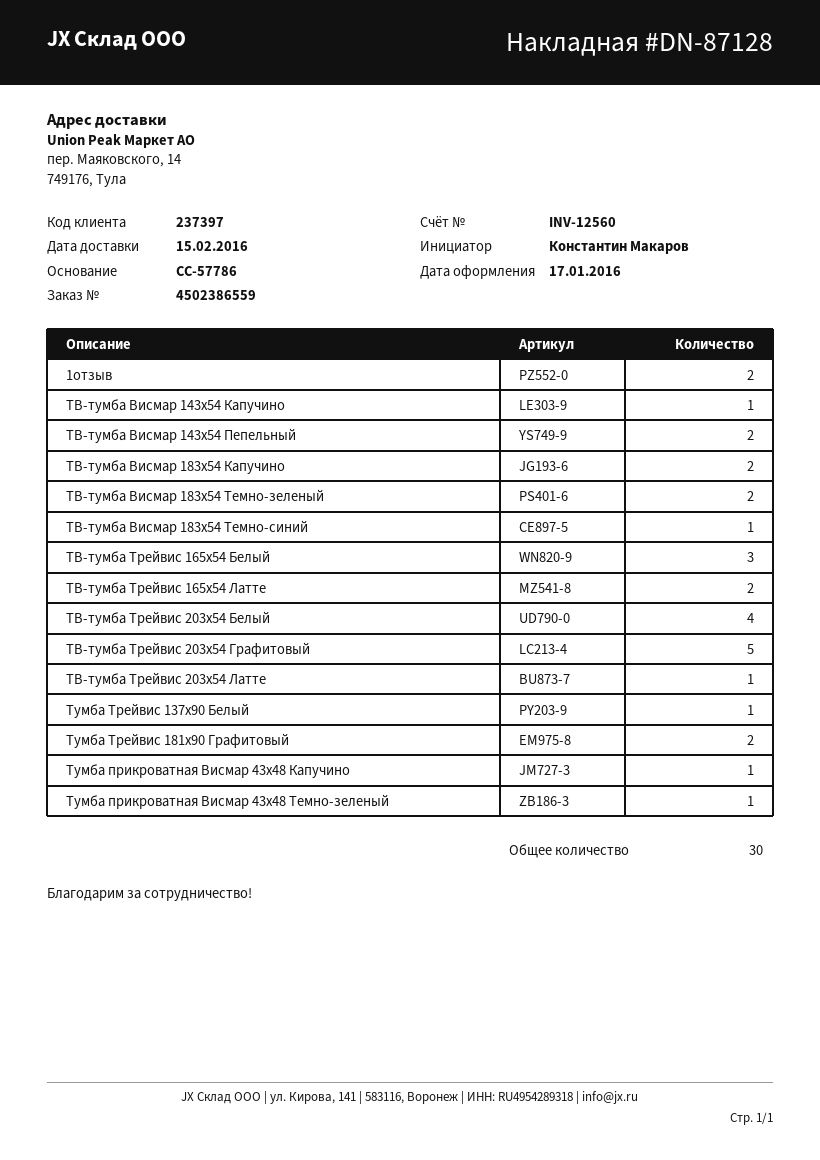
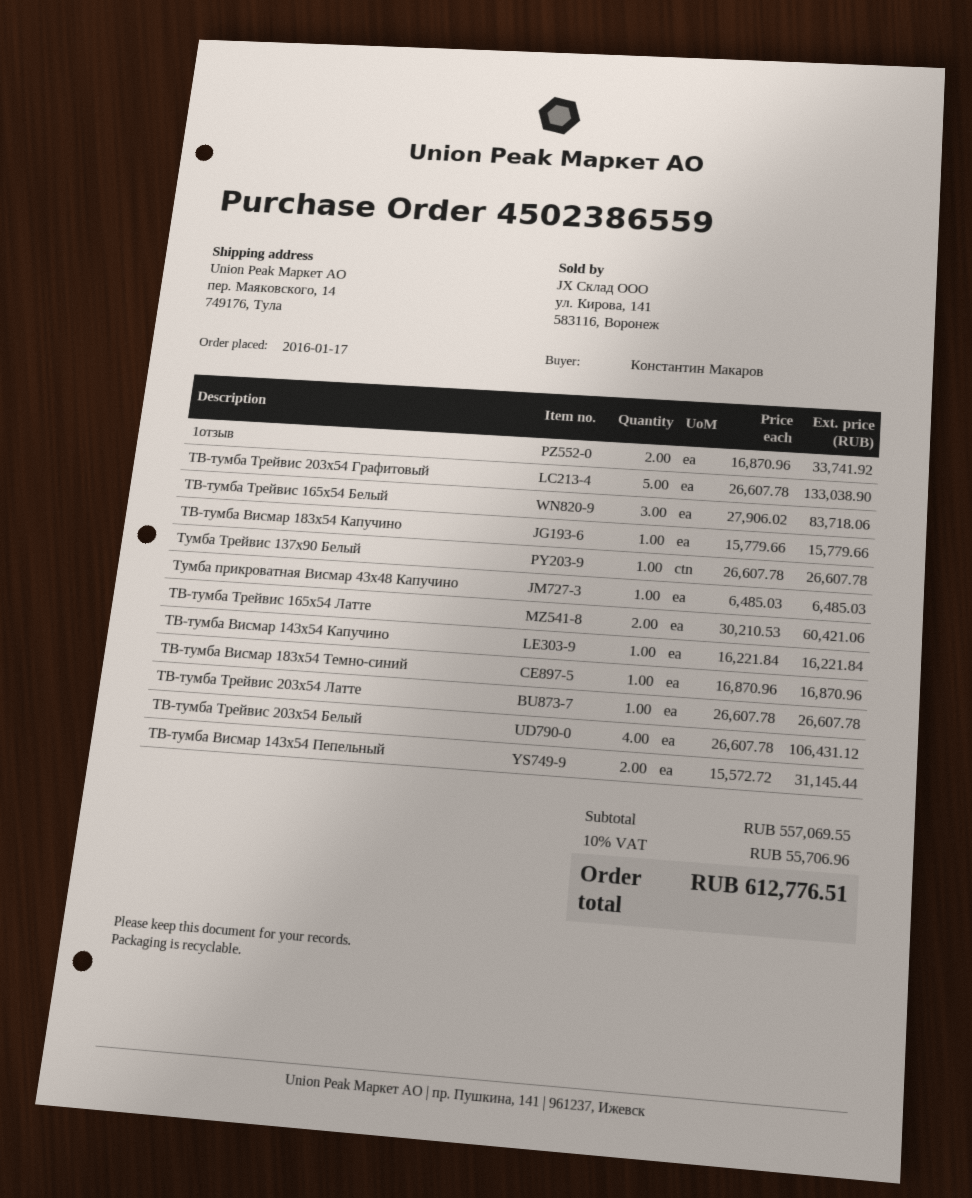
ТВ-тумба Висмар 183x54 Капучино: 2 -> 1
ТВ-тумба Висмар 183x54 Темно-зеленый: 2 -> none
Тумба Трейвис 181x90 Графитовый: 2 -> none
Тумба прикроватная Висмар 43x48 Темно-зеленый: 1 -> none

